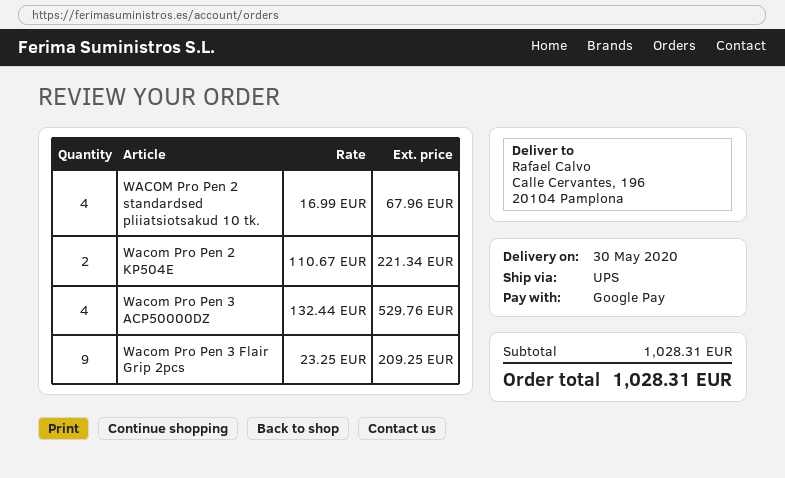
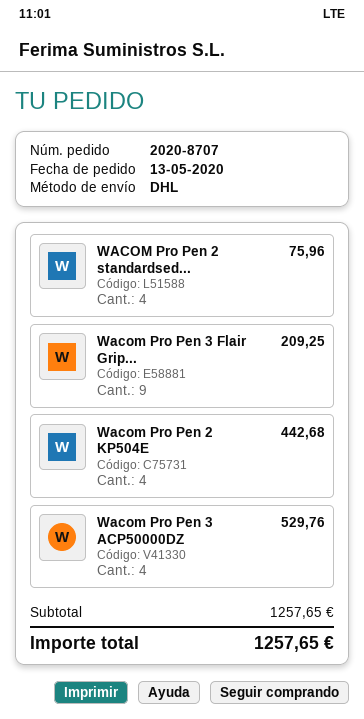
shipping method: UPS -> DHL
WACOM Pro Pen 2 standardsed pliiatsiotsakud 10 tk.: 4 for 67.96 -> 4 for 75.96
Wacom Pro Pen 2 KP504E: 2 for 221.34 -> 4 for 442.68
subtotal: 1028.31 -> 1257.65
total: 1028.31 -> 1257.65

